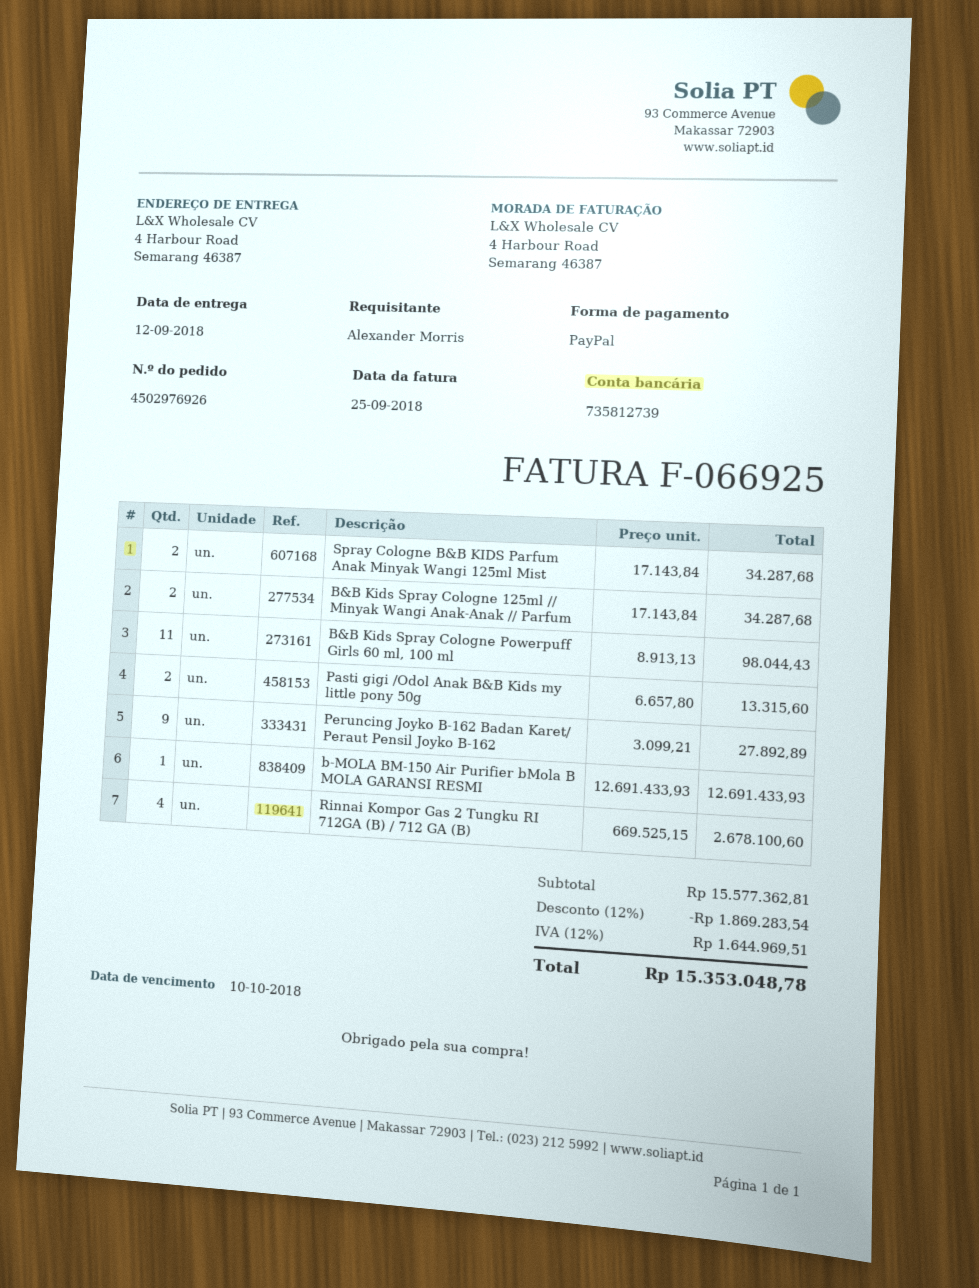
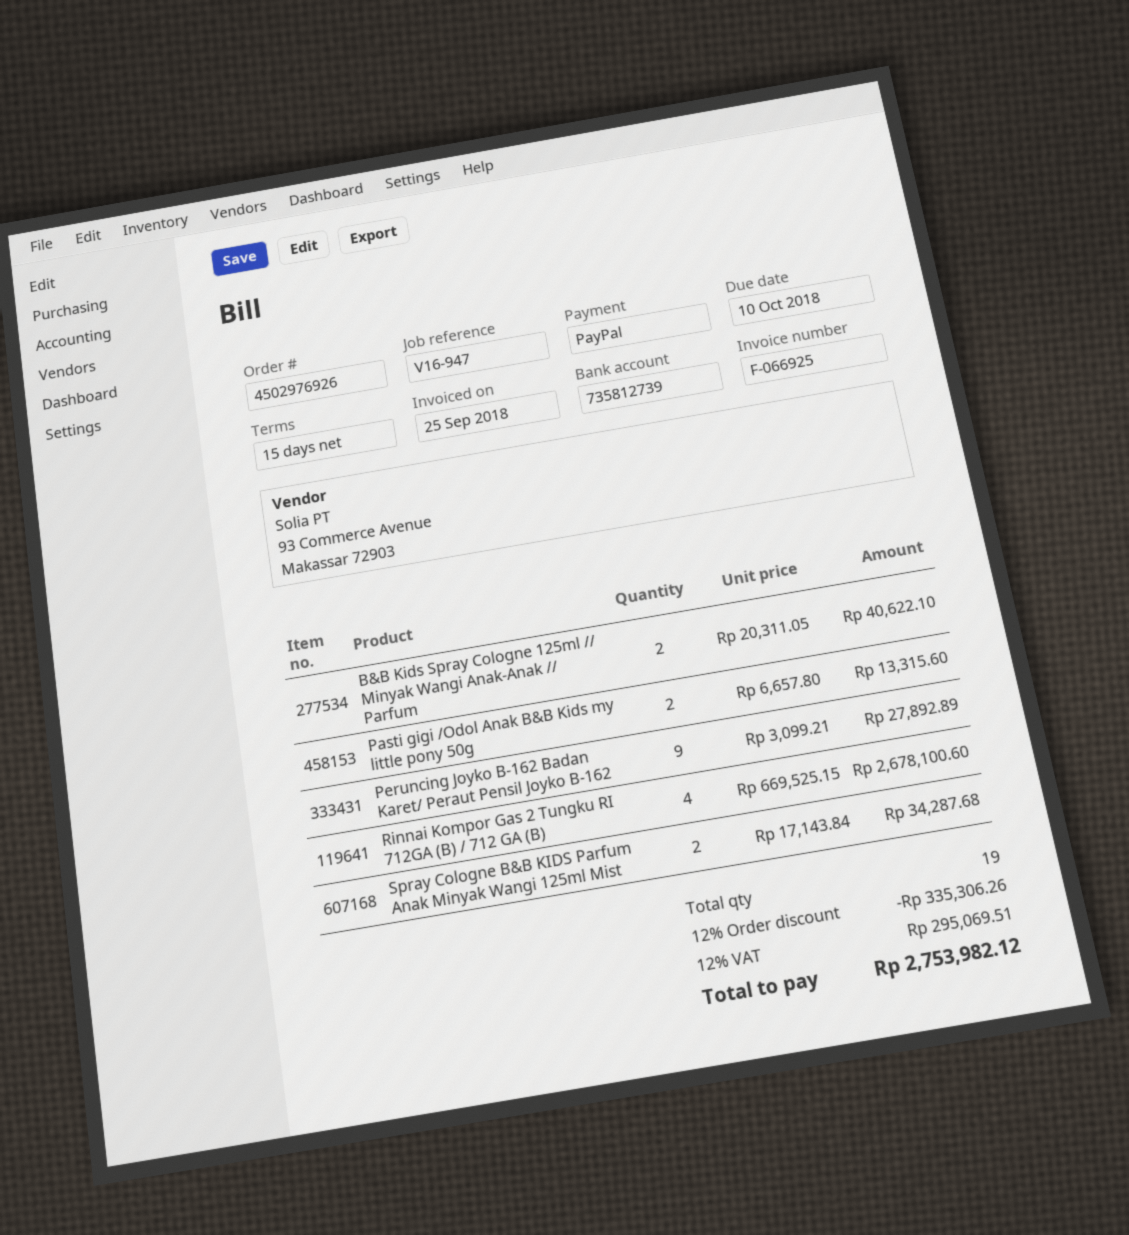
B&B Kids Spray Cologne 125ml // Minyak Wangi Anak-Anak // Parfum: 2 x 17143.84 = 34287.68 -> 2 x 20311.05 = 40622.10
B&B Kids Spray Cologne Powerpuff Girls 60 ml, 100 ml: 11 x 8913.13 = 98044.43 -> none
b-MOLA BM-150 Air Purifier bMola B MOLA GARANSI RESMI: 1 x 12691433.93 = 12691433.93 -> none
discount: 12% = 1869283.54 -> 12% = 335306.26
tax: 12% = 1644969.51 -> 12% = 295069.51
total: 15353048.78 -> 2753982.12

